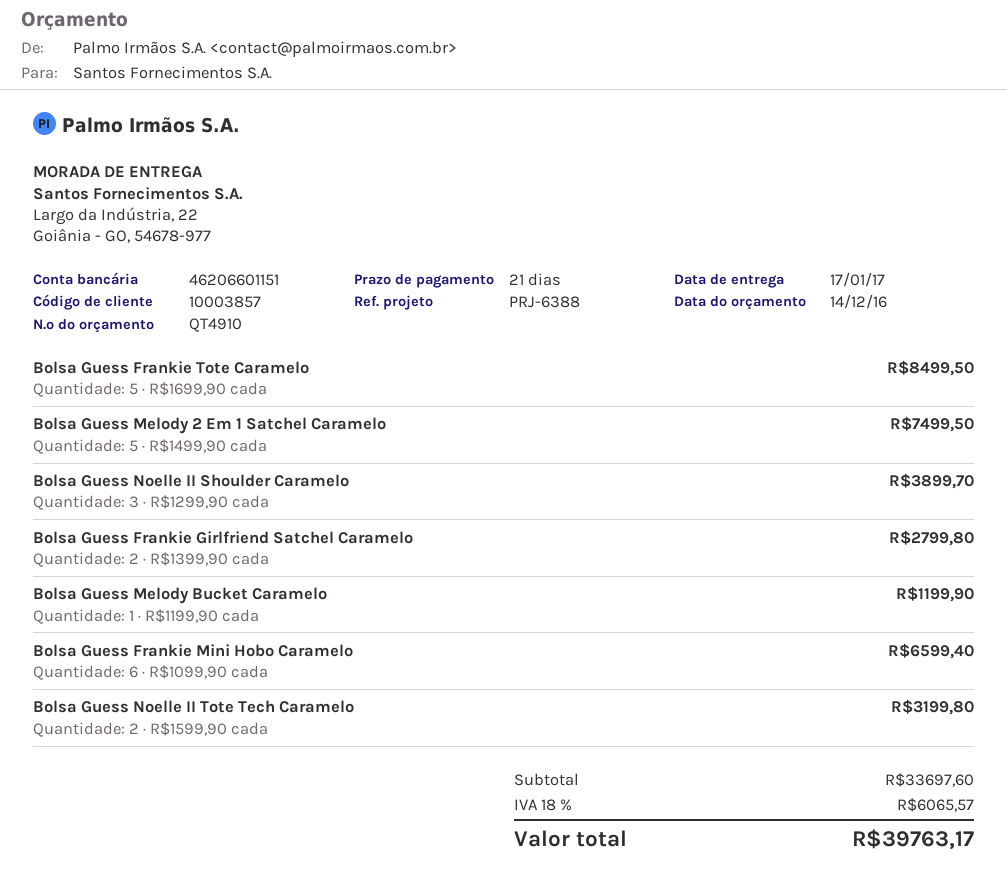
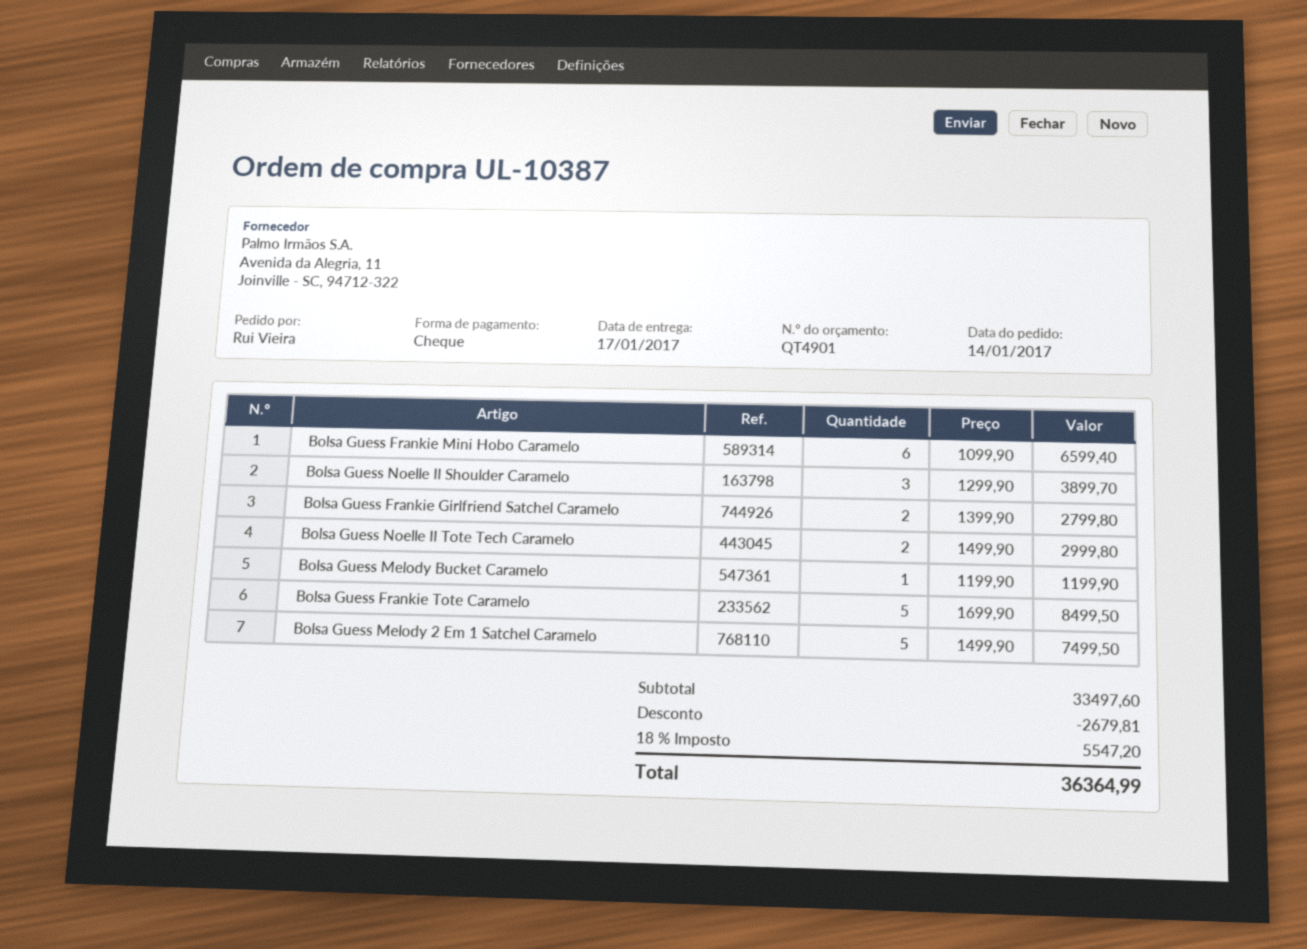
quote number: QT4910 -> QT4901
Bolsa Guess Noelle II Tote Tech Caramelo: 2 x 1599.90 = 3199.80 -> 2 x 1499.90 = 2999.80
subtotal: 33697.60 -> 33497.60
discount: none -> 2679.81
tax: 18% = 6065.57 -> 18% = 5547.20
total: 39763.17 -> 36364.99

